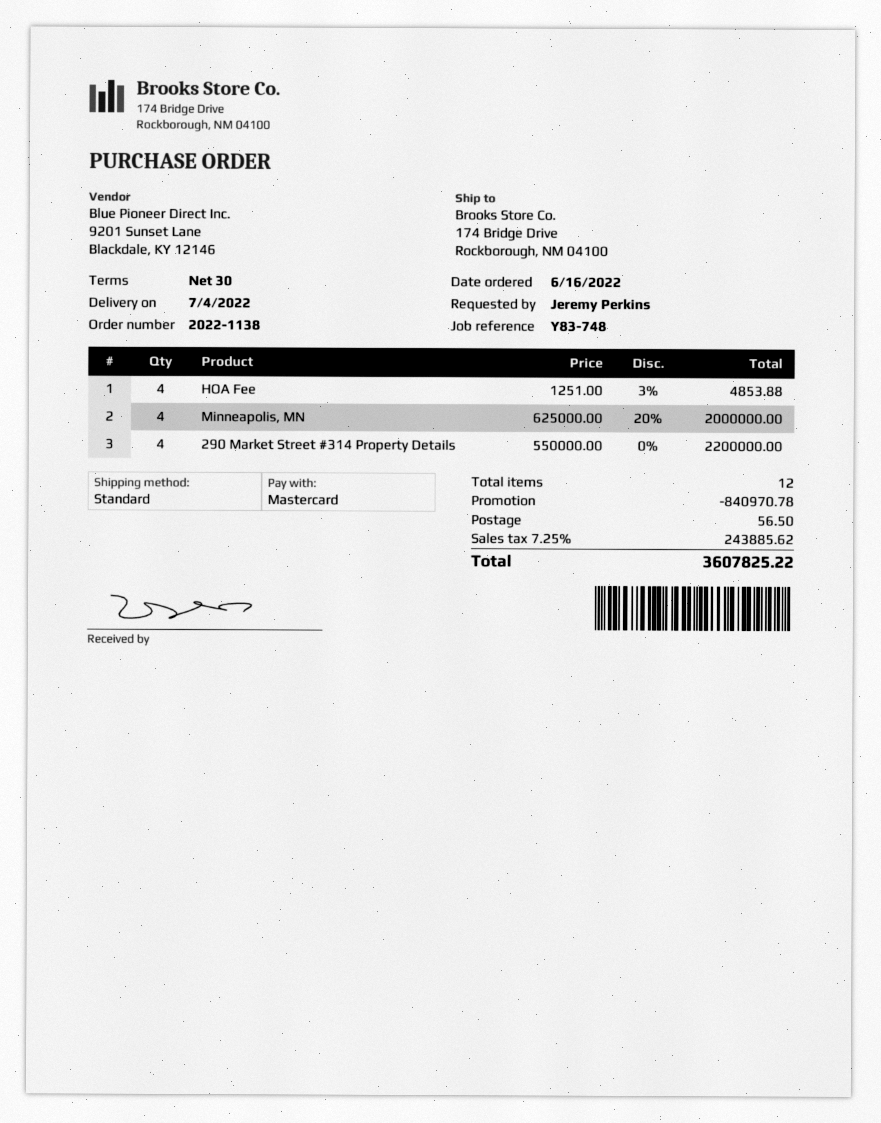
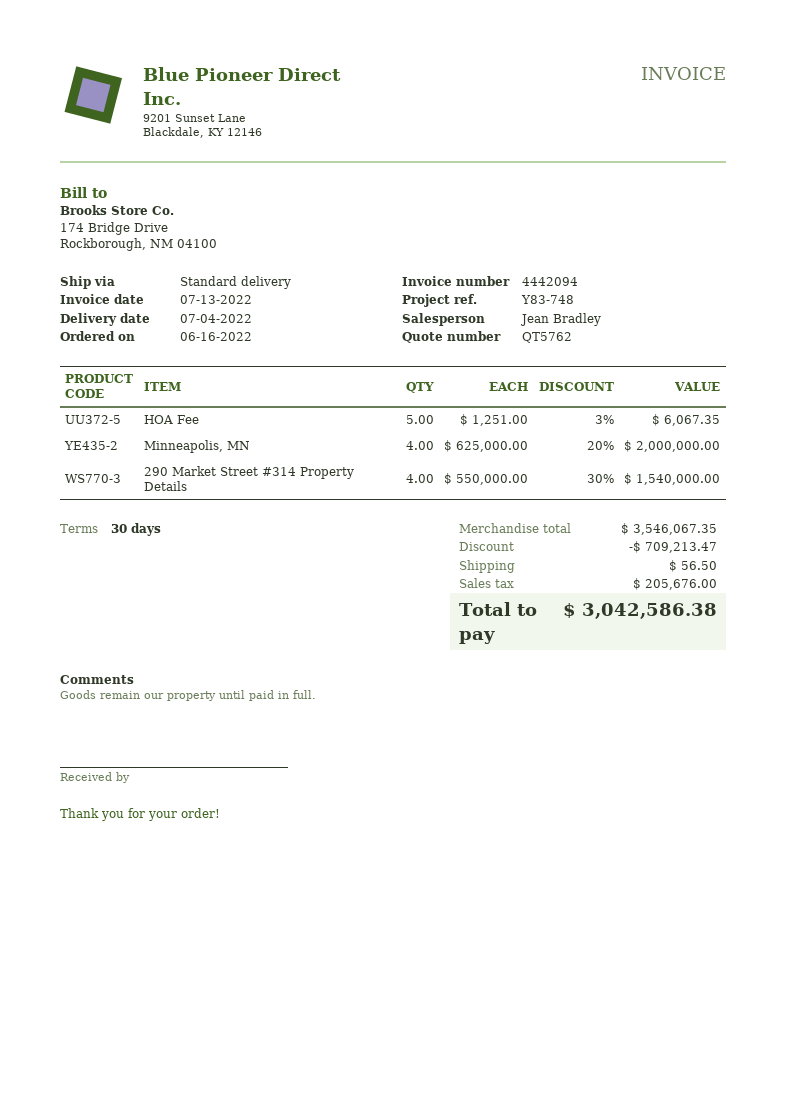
HOA Fee: 4 x 1251.00 - 3% = 4853.88 -> 5 x 1251.00 - 3% = 6067.35
290 Market Street #314 Property Details: 4 x 550000.00 = 2200000.00 -> 4 x 550000.00 - 30% = 1540000.00
discount: 840970.78 -> 709213.47
tax: 243885.62 -> 205676.00
total: 3607825.22 -> 3042586.38

